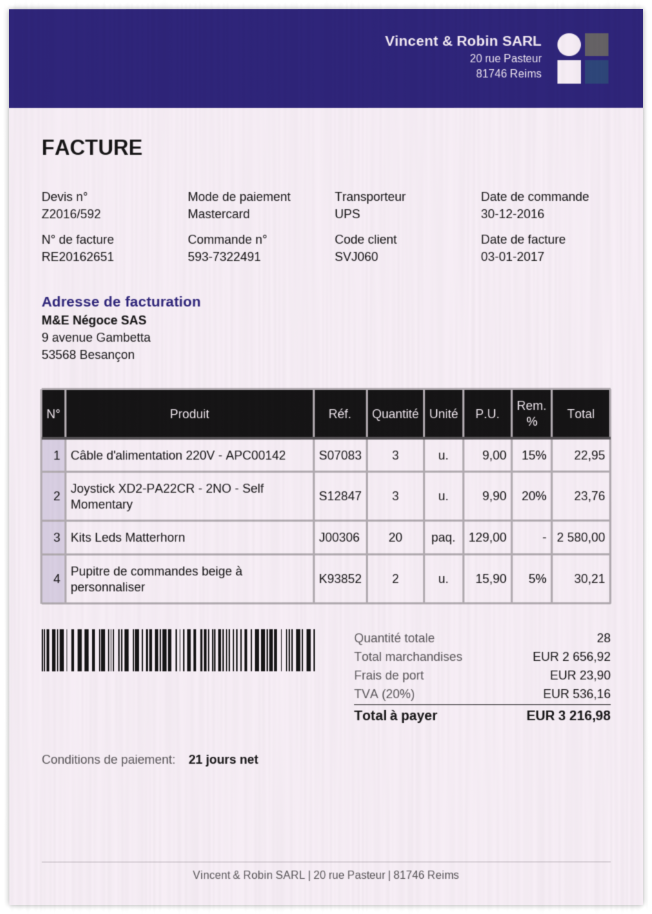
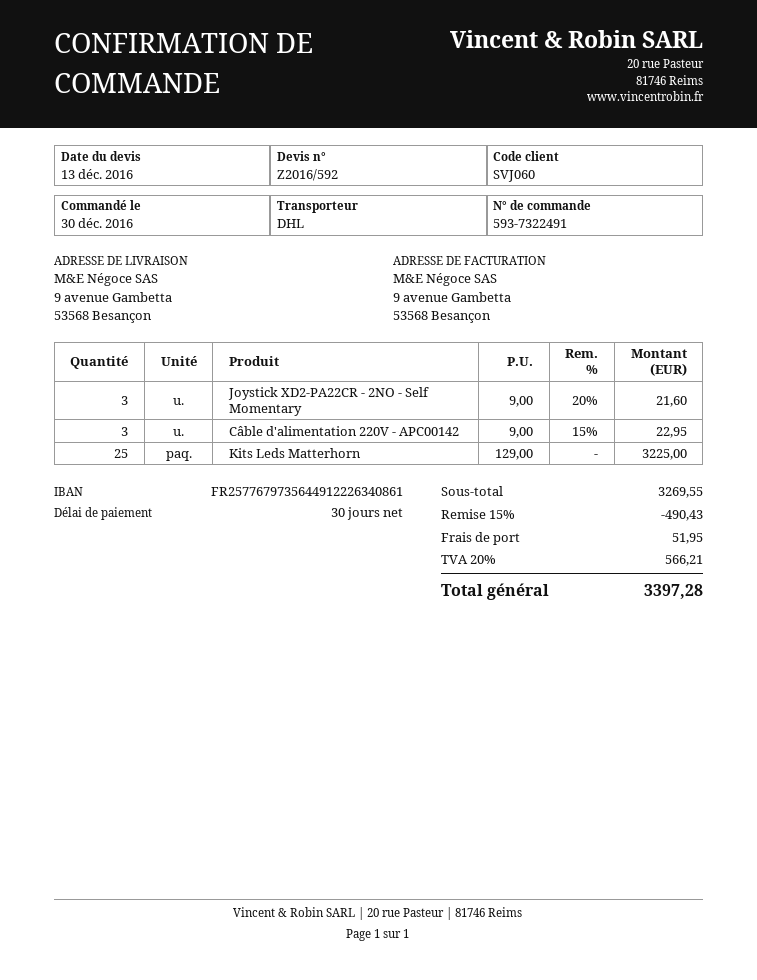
payment terms: 21 days -> 30 days
shipping method: UPS -> DHL
Joystick XD2-PA22CR - 2NO - Self Momentary: 3 x 9.90 - 20% = 23.76 -> 3 x 9.00 - 20% = 21.60
Kits Leds Matterhorn: 20 x 129.00 = 2580.00 -> 25 x 129.00 = 3225.00
Pupitre de commandes beige à personnaliser: 2 x 15.90 - 5% = 30.21 -> none
subtotal: 2656.92 -> 3269.55
discount: none -> 15% = 490.43
shipping: 23.90 -> 51.95
tax: 20% = 536.16 -> 20% = 566.21
total: 3216.98 -> 3397.28

